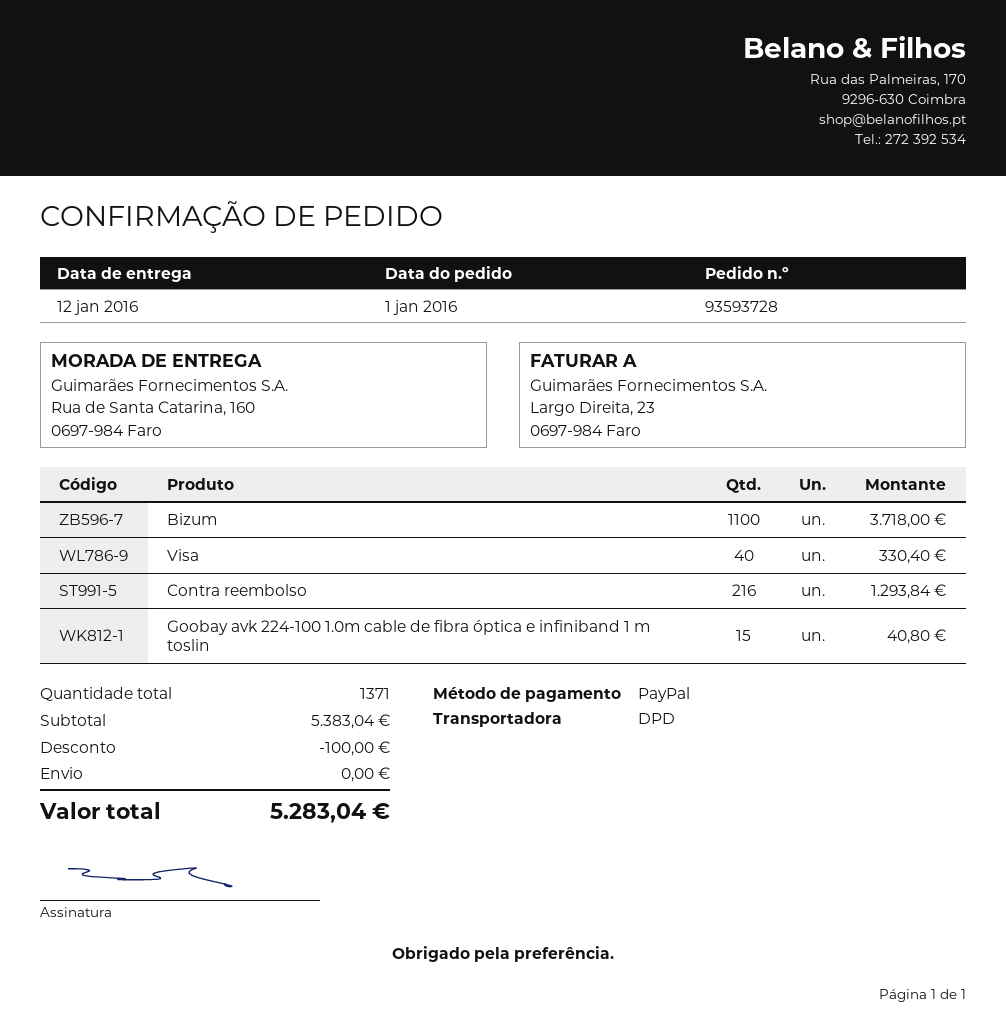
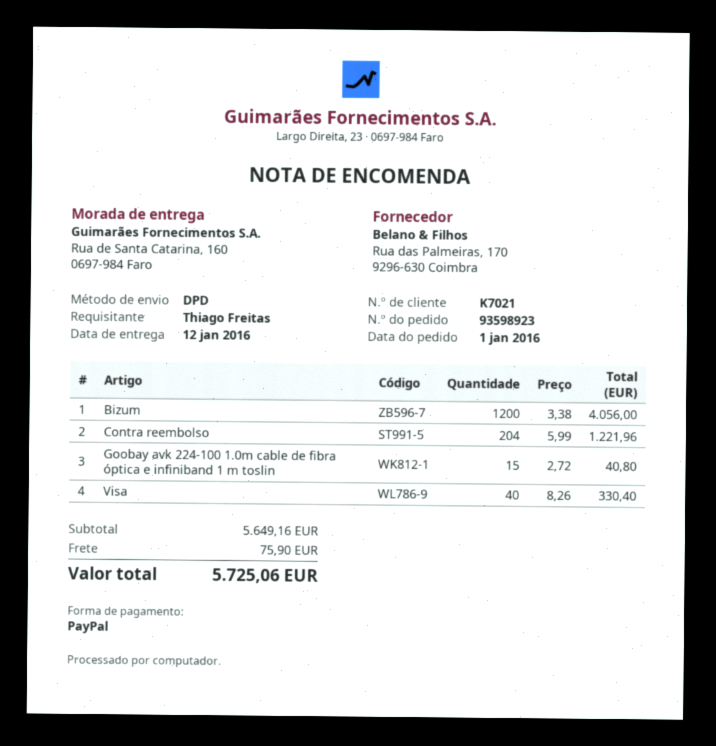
order number: 93593728 -> 93598923
Bizum: 1100 for 3718.00 -> 1200 for 4056.00
Contra reembolso: 216 for 1293.84 -> 204 for 1221.96
subtotal: 5383.04 -> 5649.16
discount: 100.00 -> none
shipping: 0.00 -> 75.90
total: 5283.04 -> 5725.06

